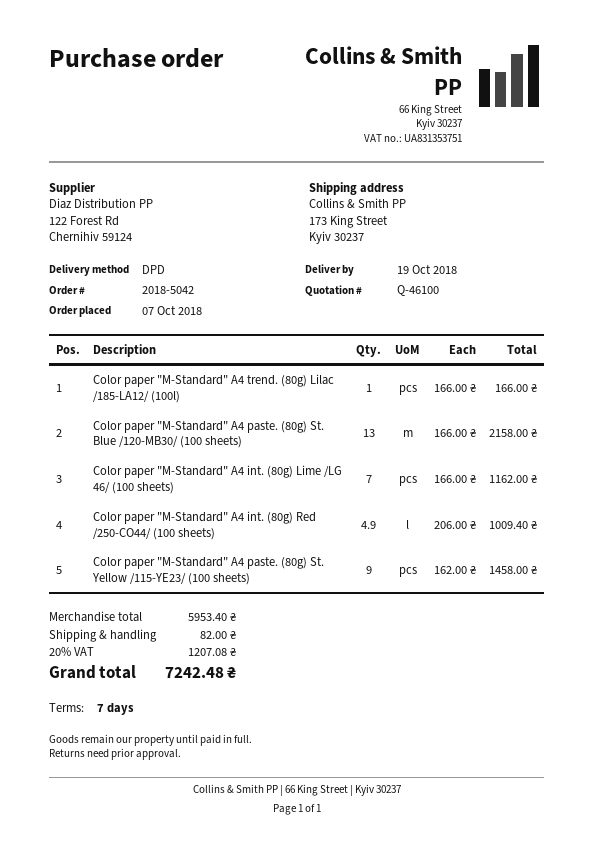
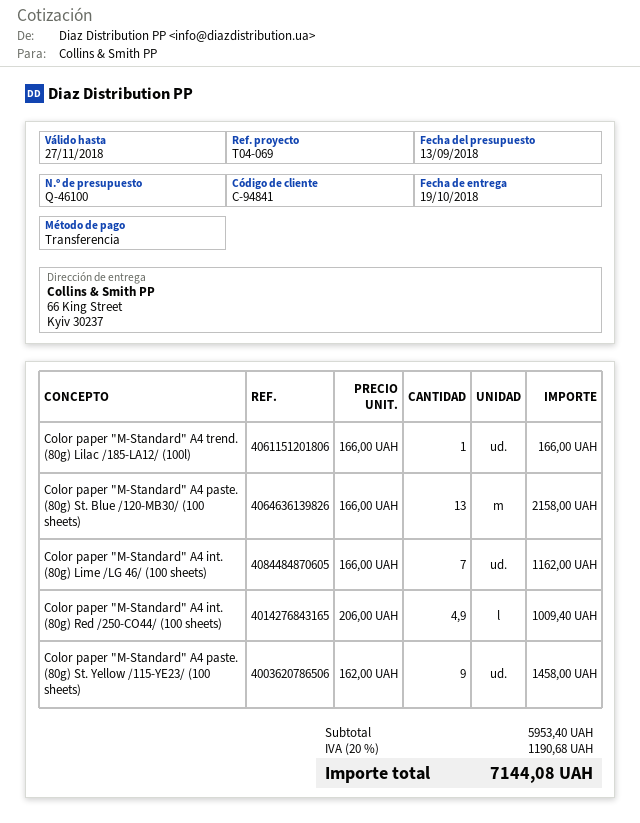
ship to: 173 King Street, Kyiv 30237 -> 66 King Street, Kyiv 30237
shipping: 82.00 -> none
tax: 20% = 1207.08 -> 20% = 1190.68
total: 7242.48 -> 7144.08

